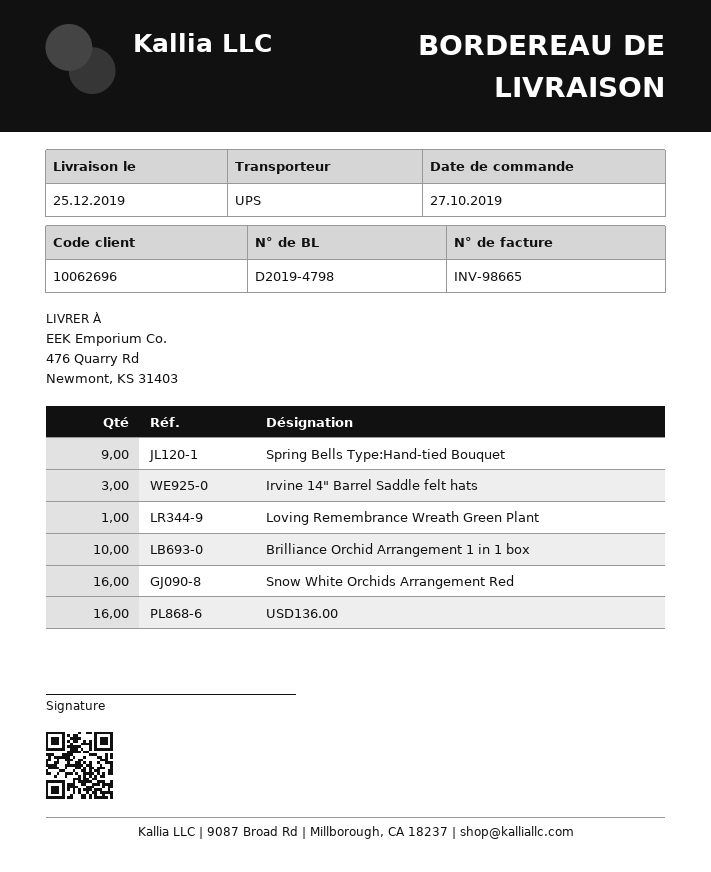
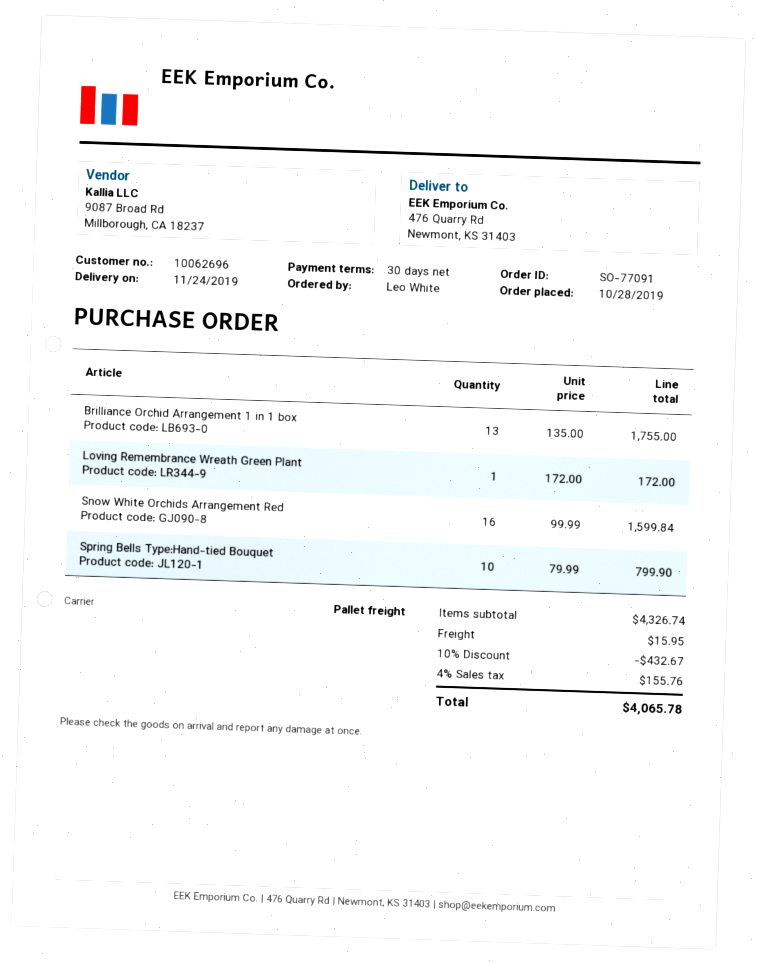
order date: 2019-10-27 -> 2019-10-28
delivery date: 2019-12-25 -> 2019-11-24
shipping method: UPS -> pallet freight
Spring Bells Type:Hand-tied Bouquet: 9 -> 10
Irvine 14" Barrel Saddle felt hats: 3 -> none
Brilliance Orchid Arrangement 1 in 1 box: 10 -> 13
USD136.00: 16 -> none

